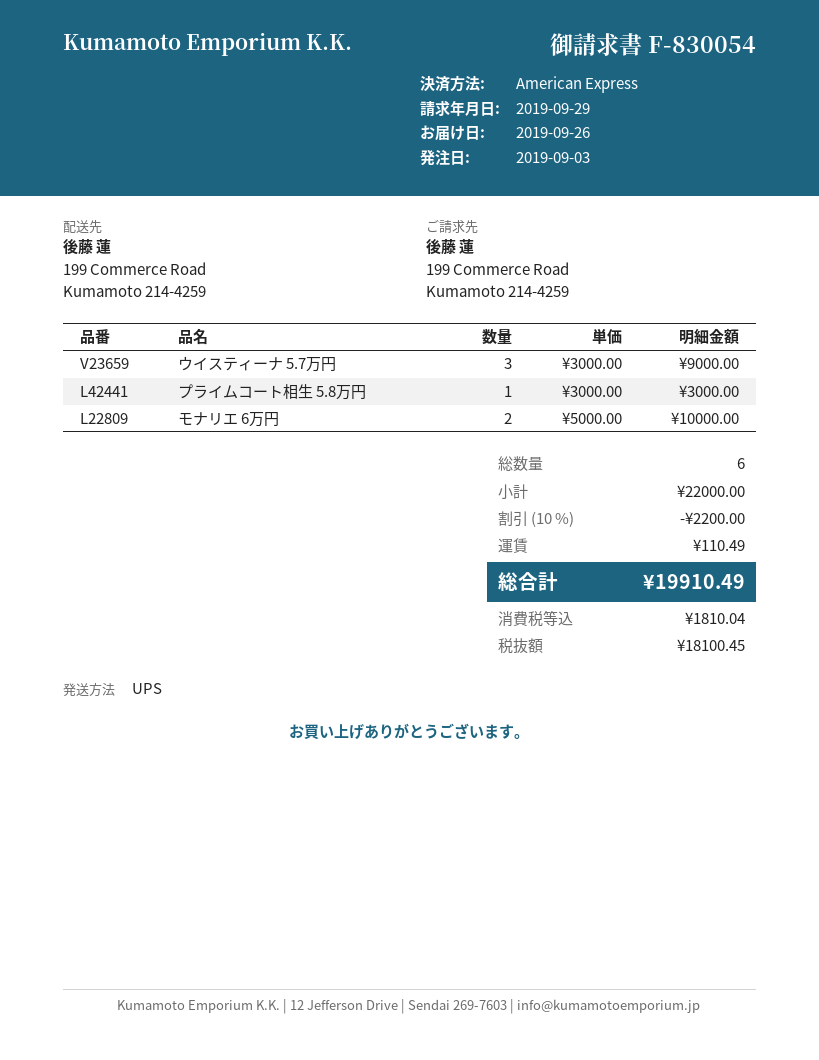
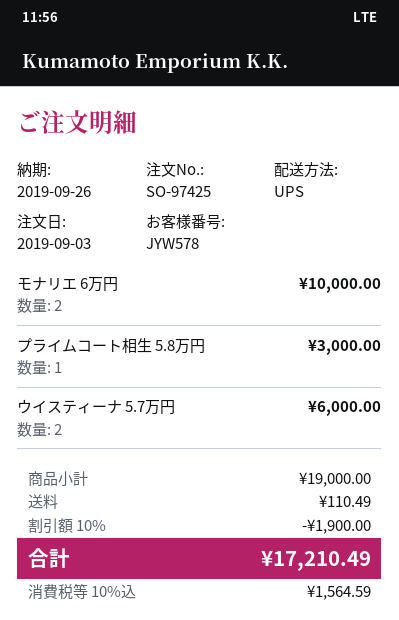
ウイスティーナ 5.7万円: 3 for 9000.00 -> 2 for 6000.00
subtotal: 22000.00 -> 19000.00
discount: 10% = 2200.00 -> 10% = 1900.00
tax: 1810.04 -> 1564.59
total: 19910.49 -> 17210.49

